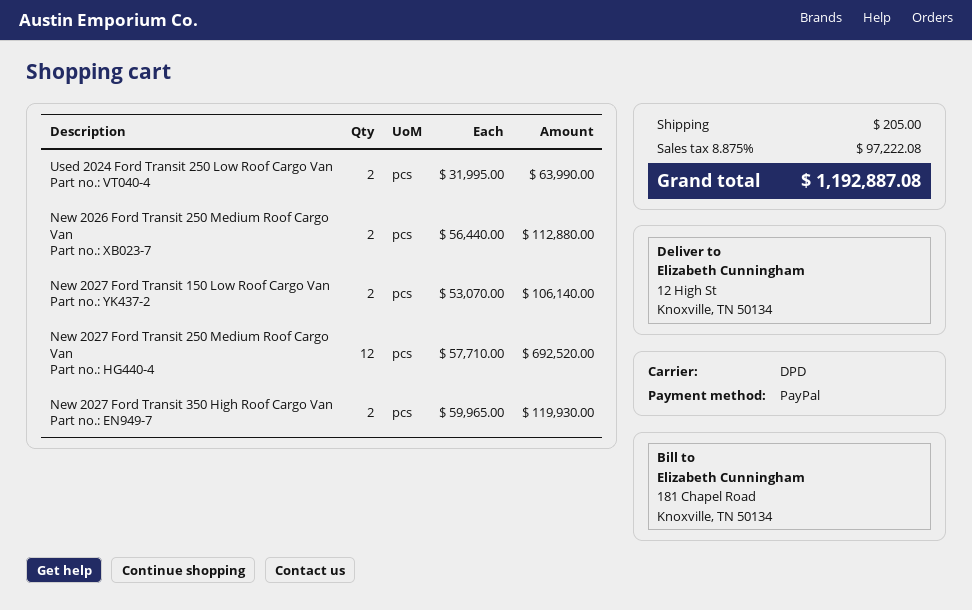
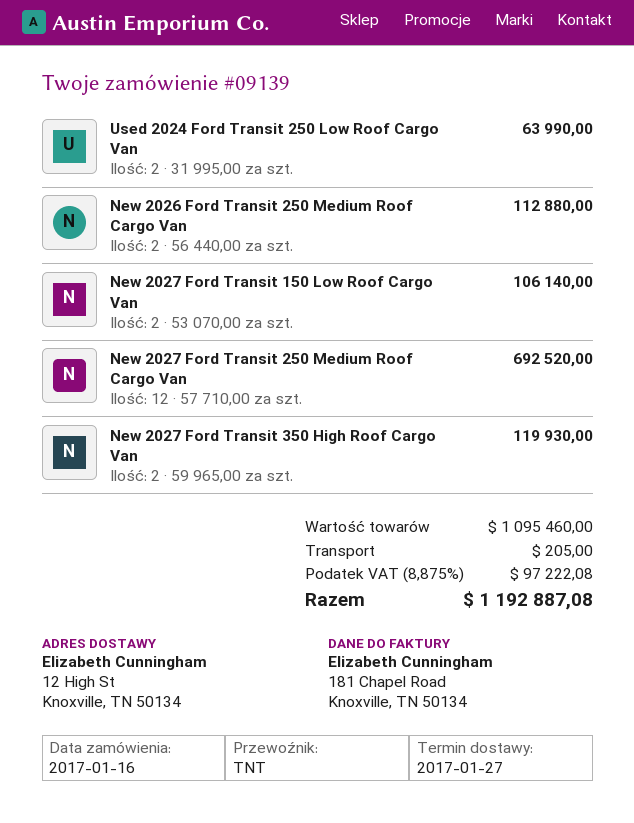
shipping method: DPD -> TNT

